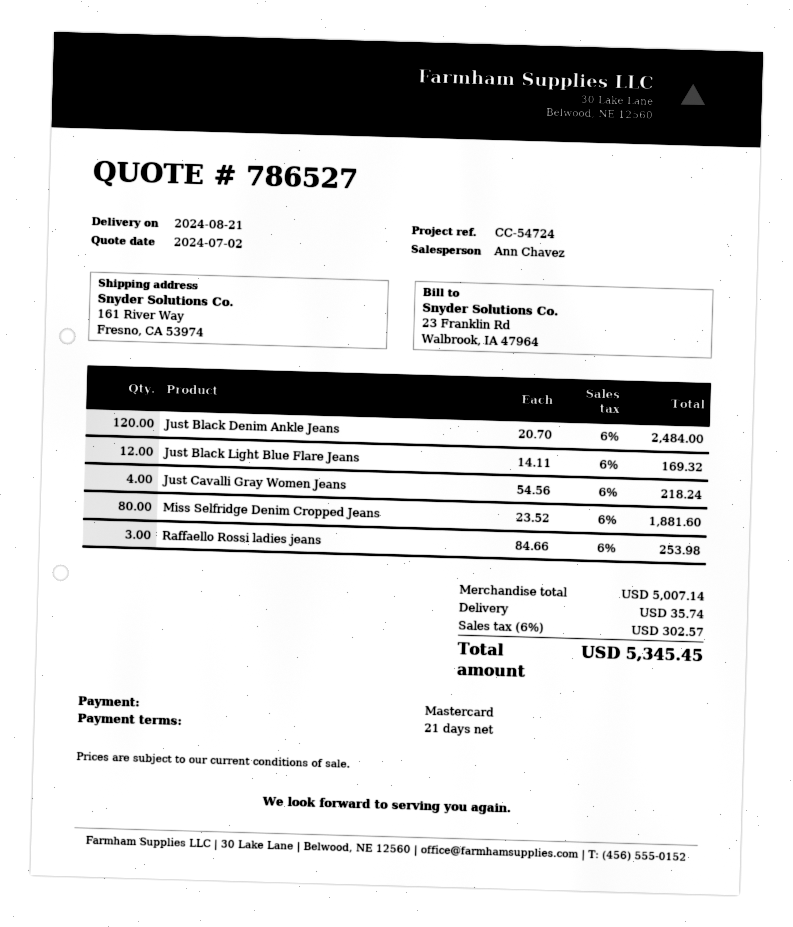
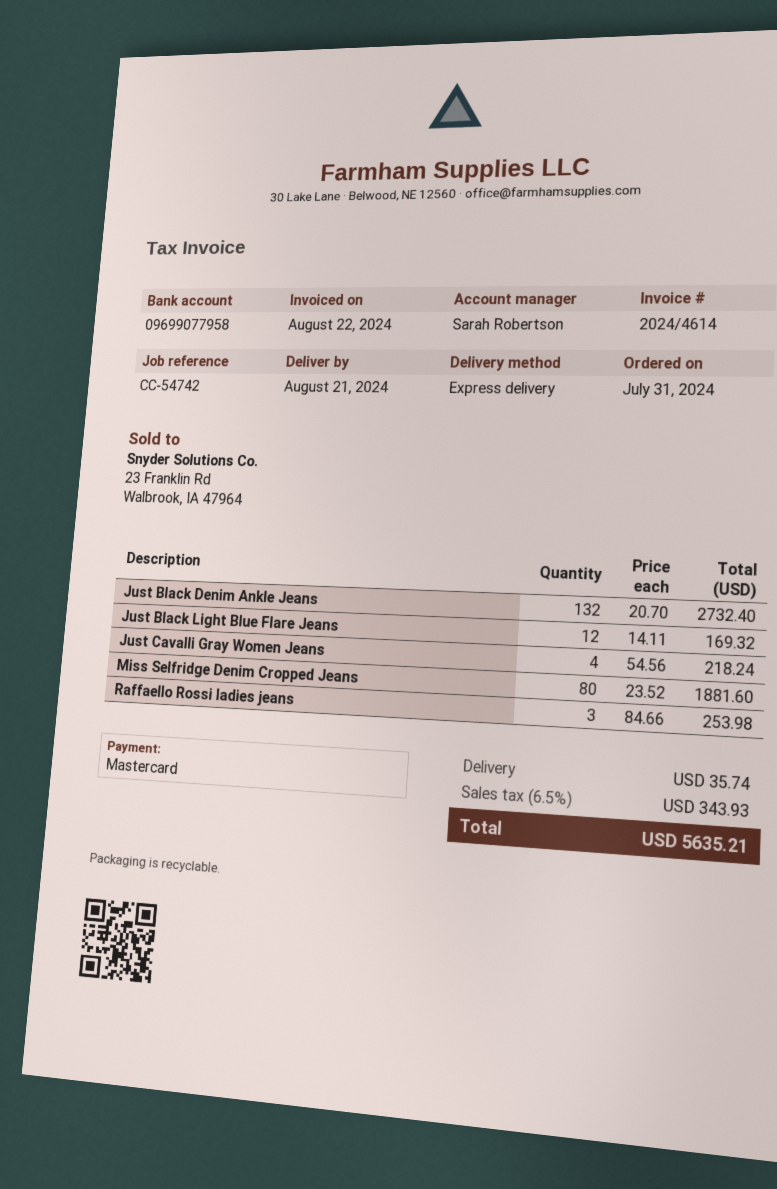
reference: CC-54724 -> CC-54742
sales rep: Ann Chavez -> Sarah Robertson
Just Black Denim Ankle Jeans: 120 x 20.70 = 2484.00 -> 132 x 20.70 = 2732.40
tax: 6% = 302.57 -> 6.5% = 343.93
total: 5345.45 -> 5635.21

